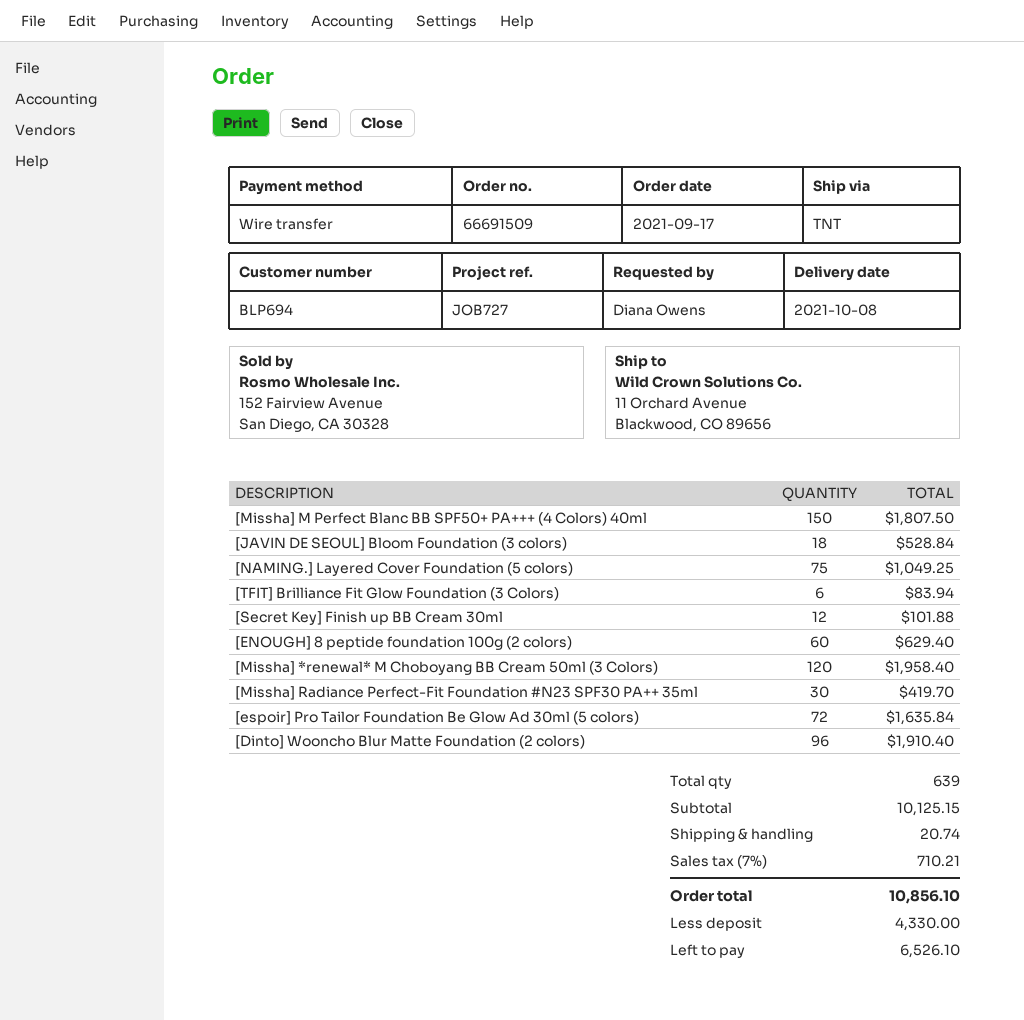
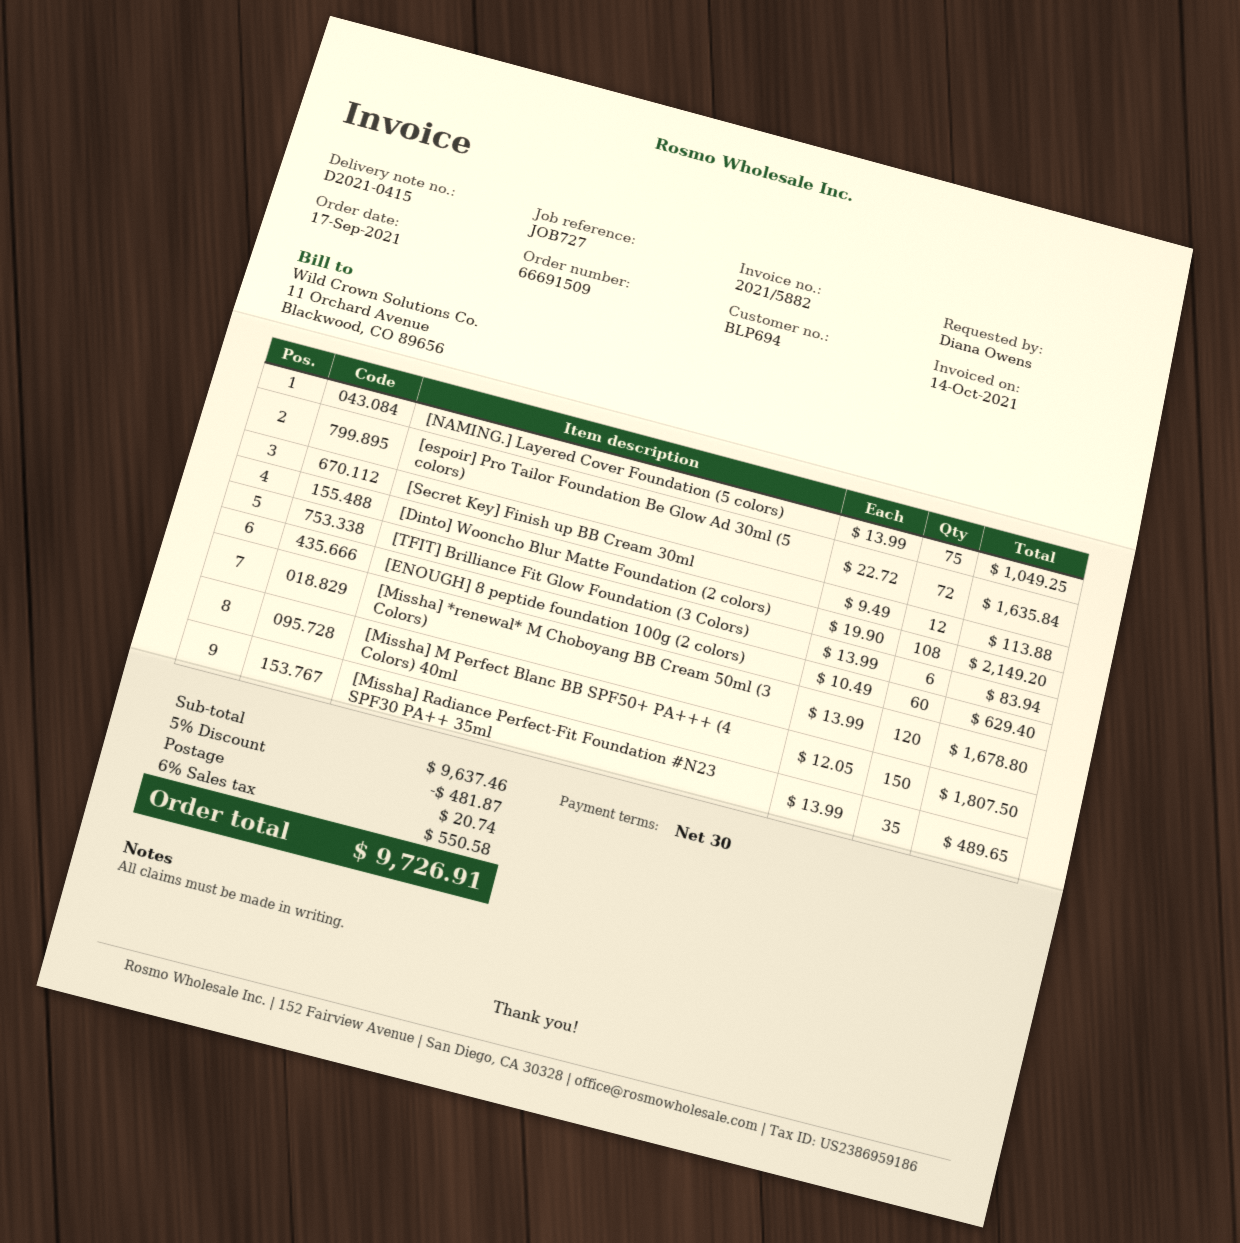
[JAVIN DE SEOUL] Bloom Foundation (3 colors): 18 for 528.84 -> none
[Secret Key] Finish up BB Cream 30ml: 12 for 101.88 -> 12 for 113.88
[Missha] *renewal* M Choboyang BB Cream 50ml (3 Colors): 120 for 1958.40 -> 120 for 1678.80
[Missha] Radiance Perfect-Fit Foundation #N23 SPF30 PA++ 35ml: 30 for 419.70 -> 35 for 489.65
[Dinto] Wooncho Blur Matte Foundation (2 colors): 96 for 1910.40 -> 108 for 2149.20
subtotal: 10125.15 -> 9637.46
discount: none -> 5% = 481.87
tax: 7% = 710.21 -> 6% = 550.58
total: 10856.10 -> 9726.91

